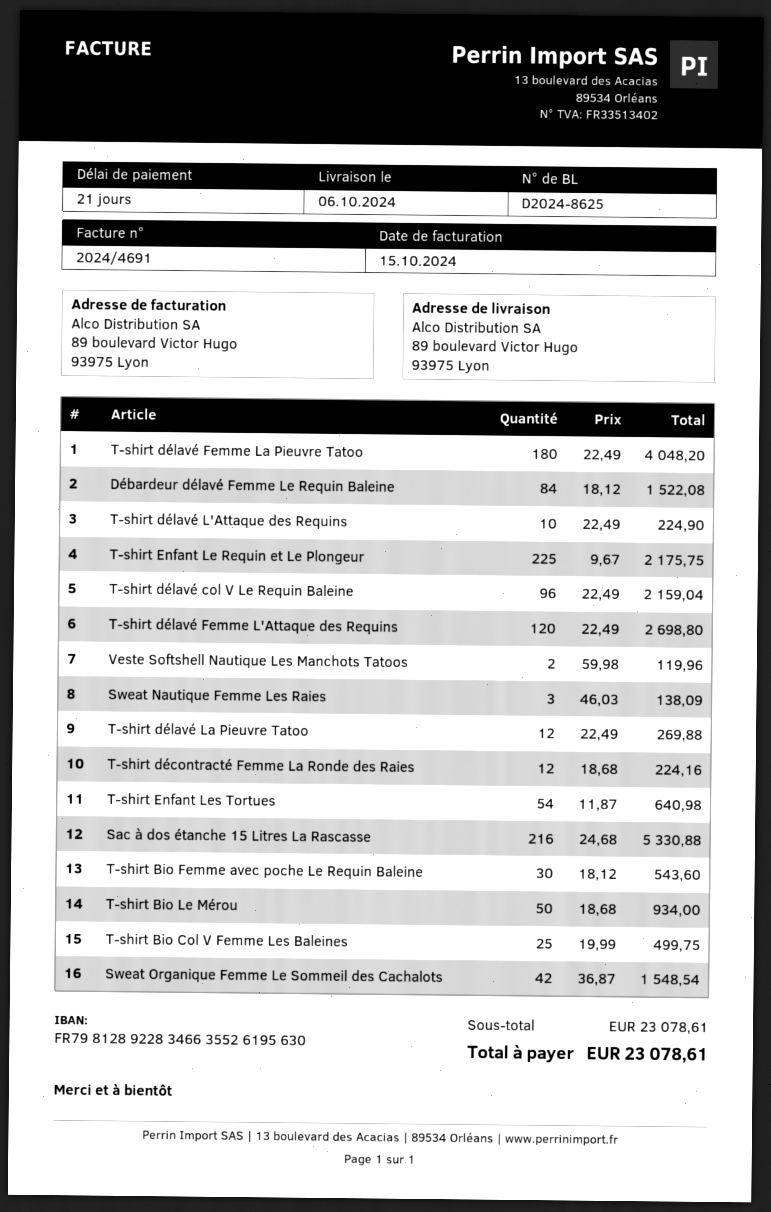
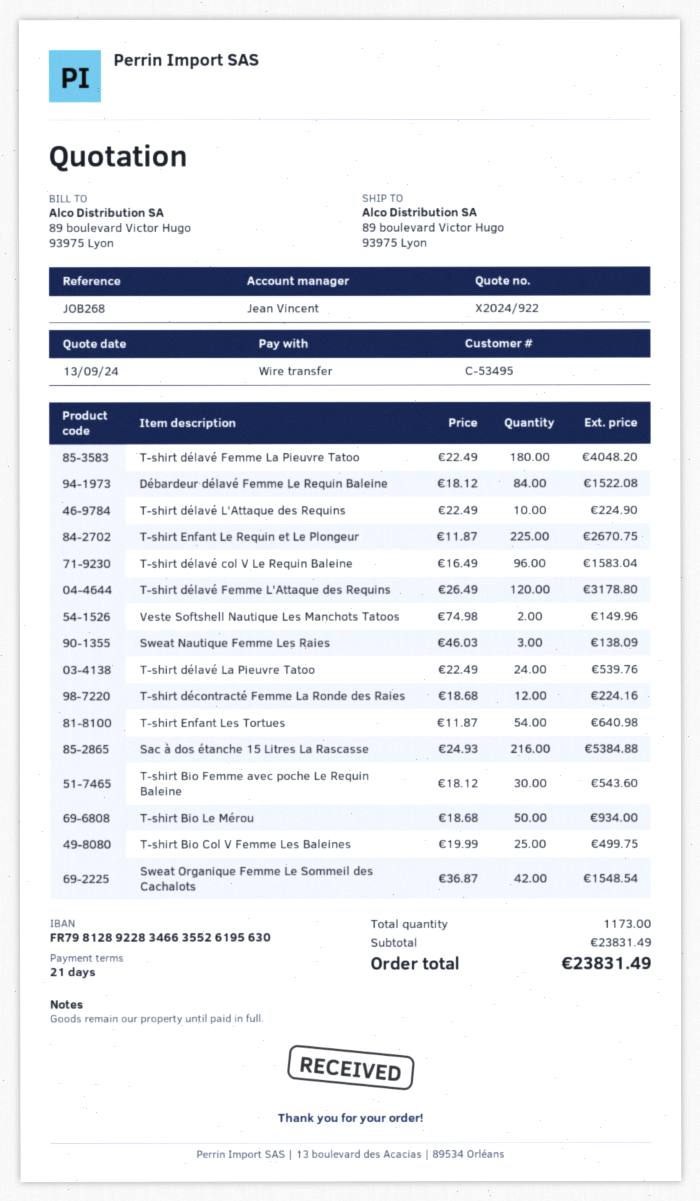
T-shirt Enfant Le Requin et Le Plongeur: 225 x 9.67 = 2175.75 -> 225 x 11.87 = 2670.75
T-shirt délavé col V Le Requin Baleine: 96 x 22.49 = 2159.04 -> 96 x 16.49 = 1583.04
T-shirt délavé Femme L'Attaque des Requins: 120 x 22.49 = 2698.80 -> 120 x 26.49 = 3178.80
Veste Softshell Nautique Les Manchots Tatoos: 2 x 59.98 = 119.96 -> 2 x 74.98 = 149.96
T-shirt délavé La Pieuvre Tatoo: 12 x 22.49 = 269.88 -> 24 x 22.49 = 539.76
Sac à dos étanche 15 Litres La Rascasse: 216 x 24.68 = 5330.88 -> 216 x 24.93 = 5384.88
subtotal: 23078.61 -> 23831.49
total: 23078.61 -> 23831.49

